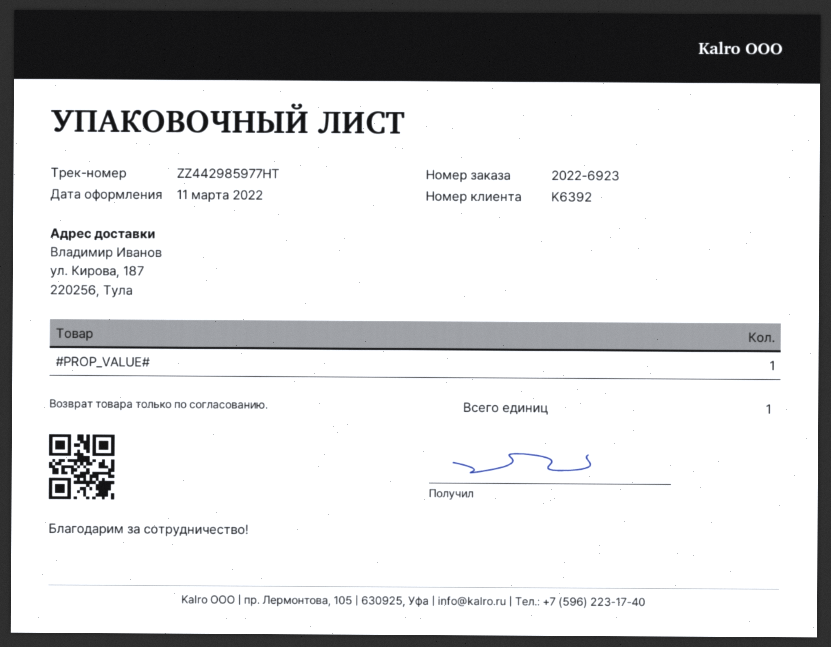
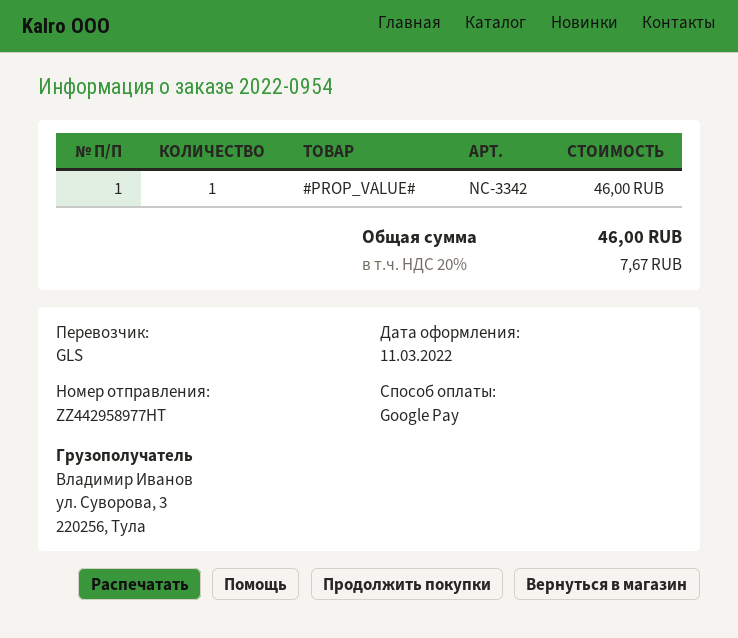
order number: 2022-6923 -> 2022-0954
tracking number: ZZ442985977HT -> ZZ442958977HT
ship to: ул. Кирова, 187, 220256, Тула -> ул. Суворова, 3, 220256, Тула

